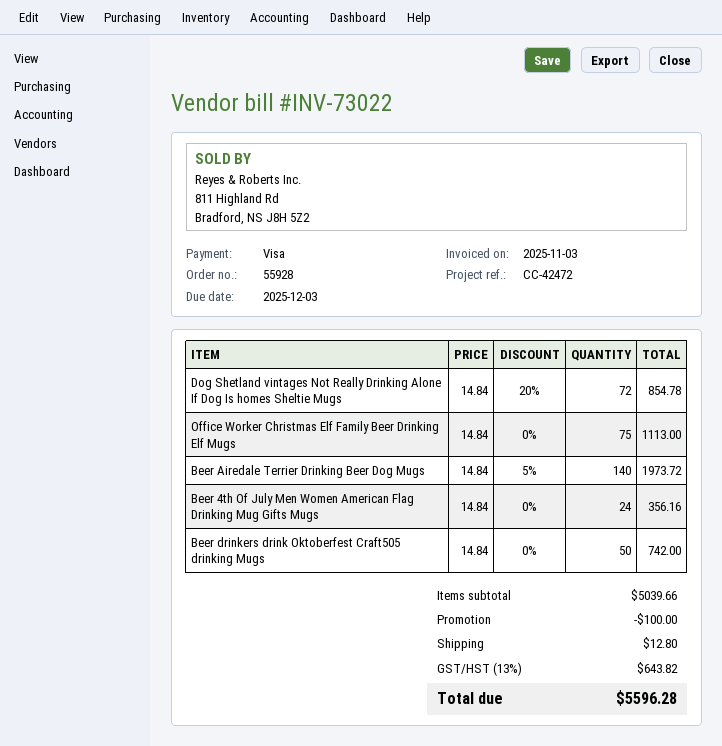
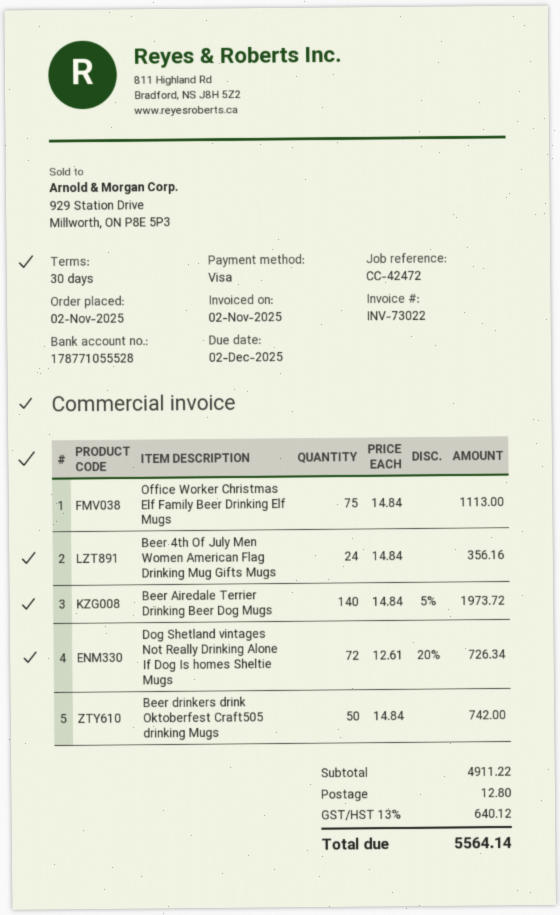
invoice date: 2025-11-03 -> 2025-11-02
due date: 2025-12-03 -> 2025-12-02
Dog Shetland vintages Not Really Drinking Alone If Dog Is homes Sheltie Mugs: 72 x 14.84 - 20% = 854.78 -> 72 x 12.61 - 20% = 726.34
subtotal: 5039.66 -> 4911.22
discount: 100.00 -> none
tax: 13% = 643.82 -> 13% = 640.12
total: 5596.28 -> 5564.14

